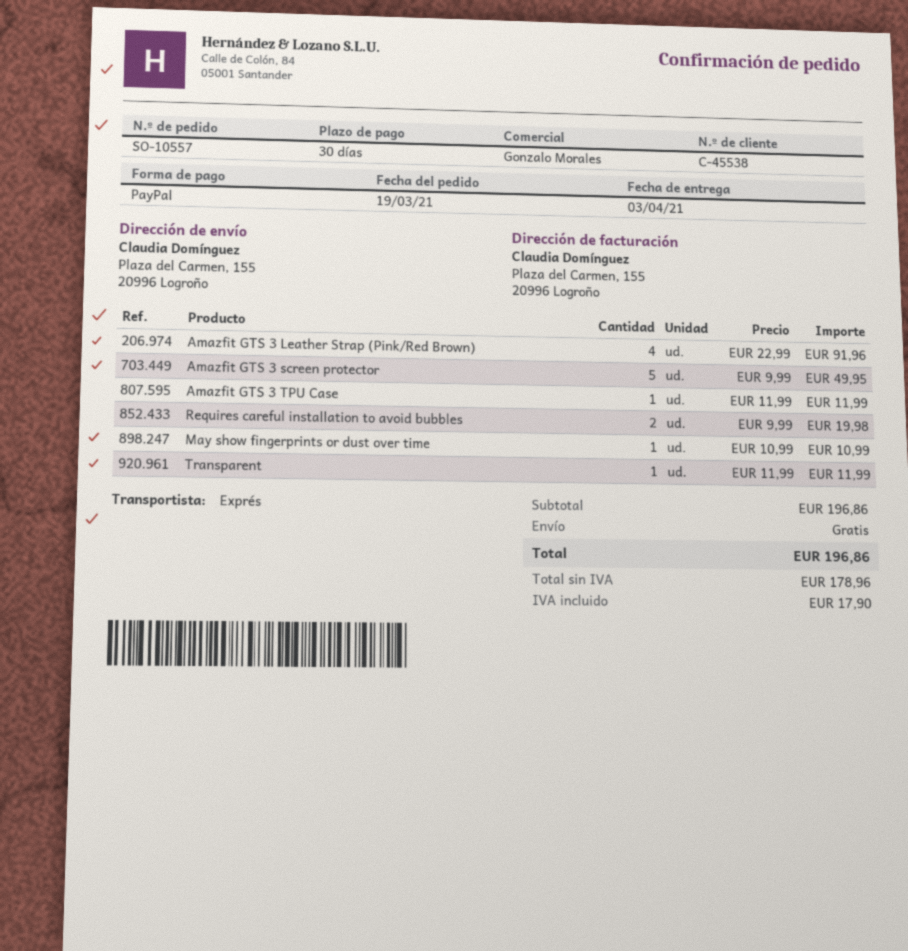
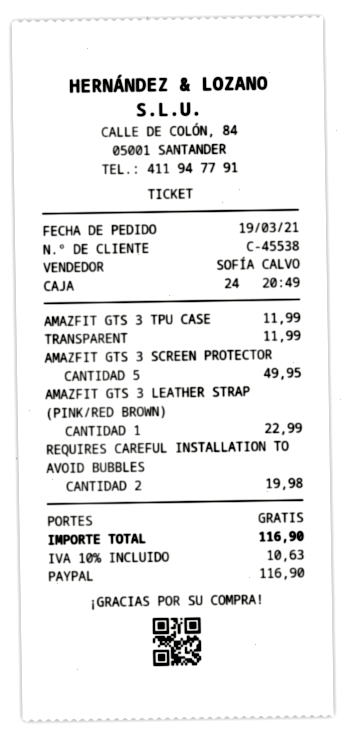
sales rep: Gonzalo Morales -> SOFÍA CALVO
Amazfit GTS 3 Leather Strap (Pink/Red Brown): 4 for 91.96 -> 1 for 22.99
May show fingerprints or dust over time: 1 for 10.99 -> none
tax: 17.90 -> 10.63
total: 196.86 -> 116.90

